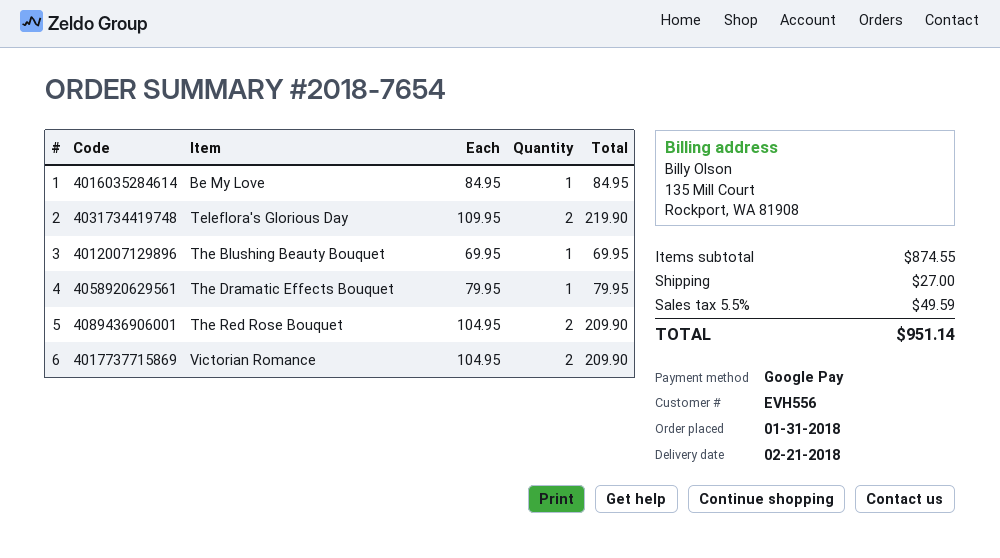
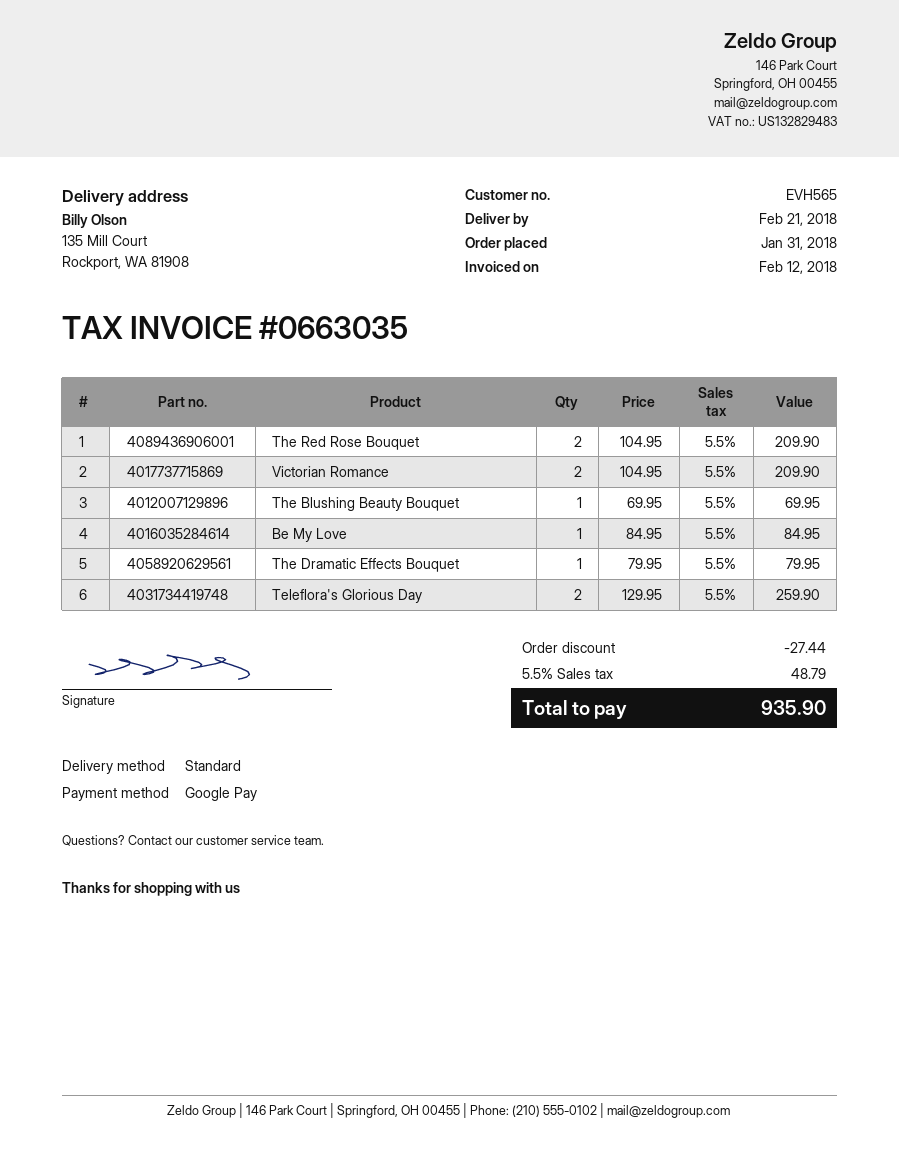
customer number: EVH556 -> EVH565
Teleflora's Glorious Day: 2 x 109.95 = 219.90 -> 2 x 129.95 = 259.90
discount: none -> 27.44
shipping: 27.00 -> none
tax: 5.5% = 49.59 -> 5.5% = 48.79
total: 951.14 -> 935.90

